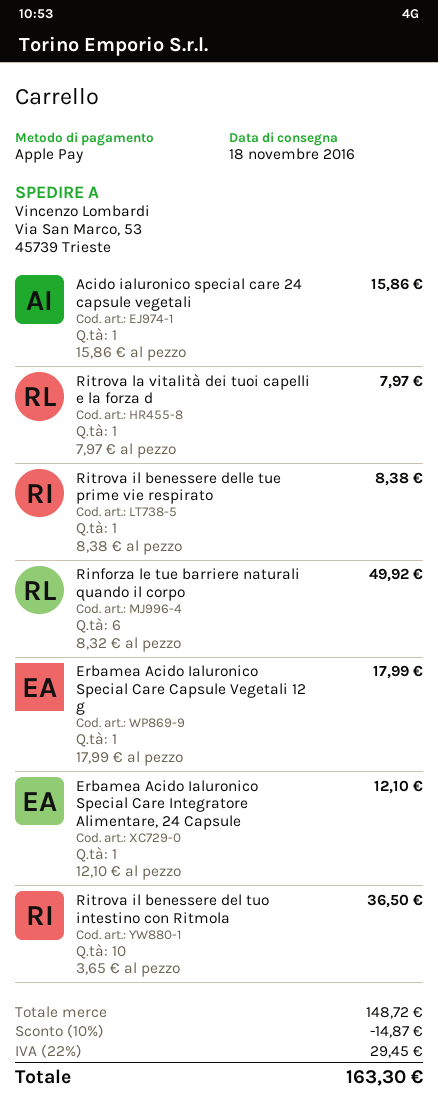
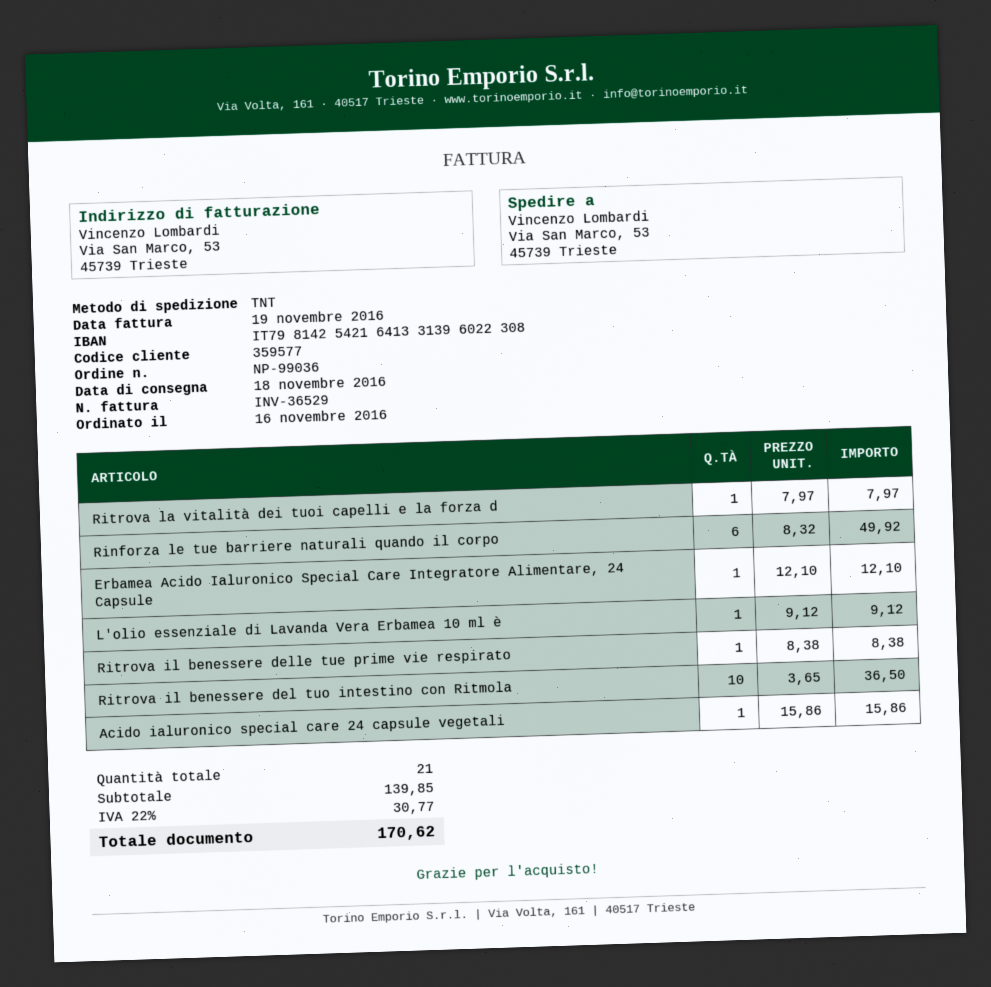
Erbamea Acido Ialuronico Special Care Capsule Vegetali 12 g: 1 x 17.99 = 17.99 -> none
L'olio essenziale di Lavanda Vera Erbamea 10 ml è: none -> 1 x 9.12 = 9.12
subtotal: 148.72 -> 139.85
discount: 10% = 14.87 -> none
tax: 22% = 29.45 -> 22% = 30.77
total: 163.30 -> 170.62

